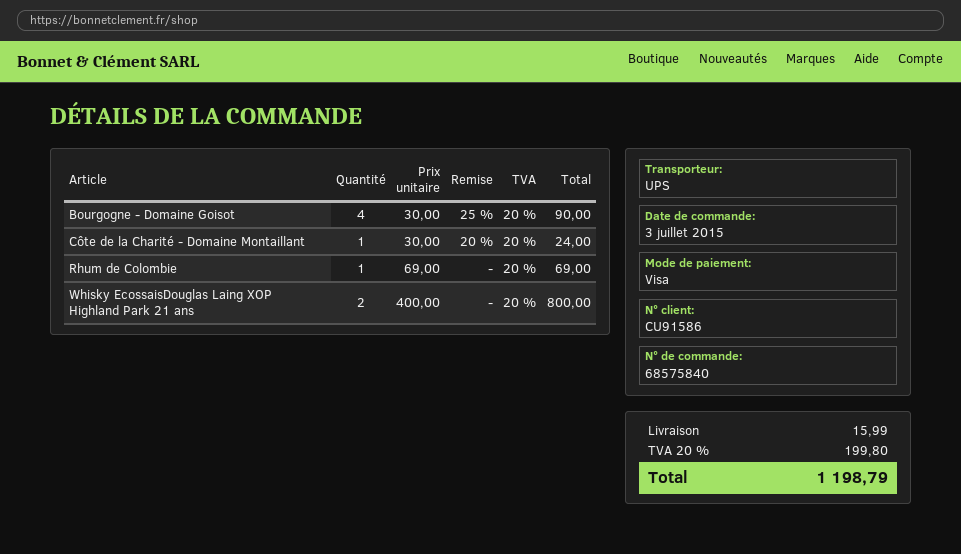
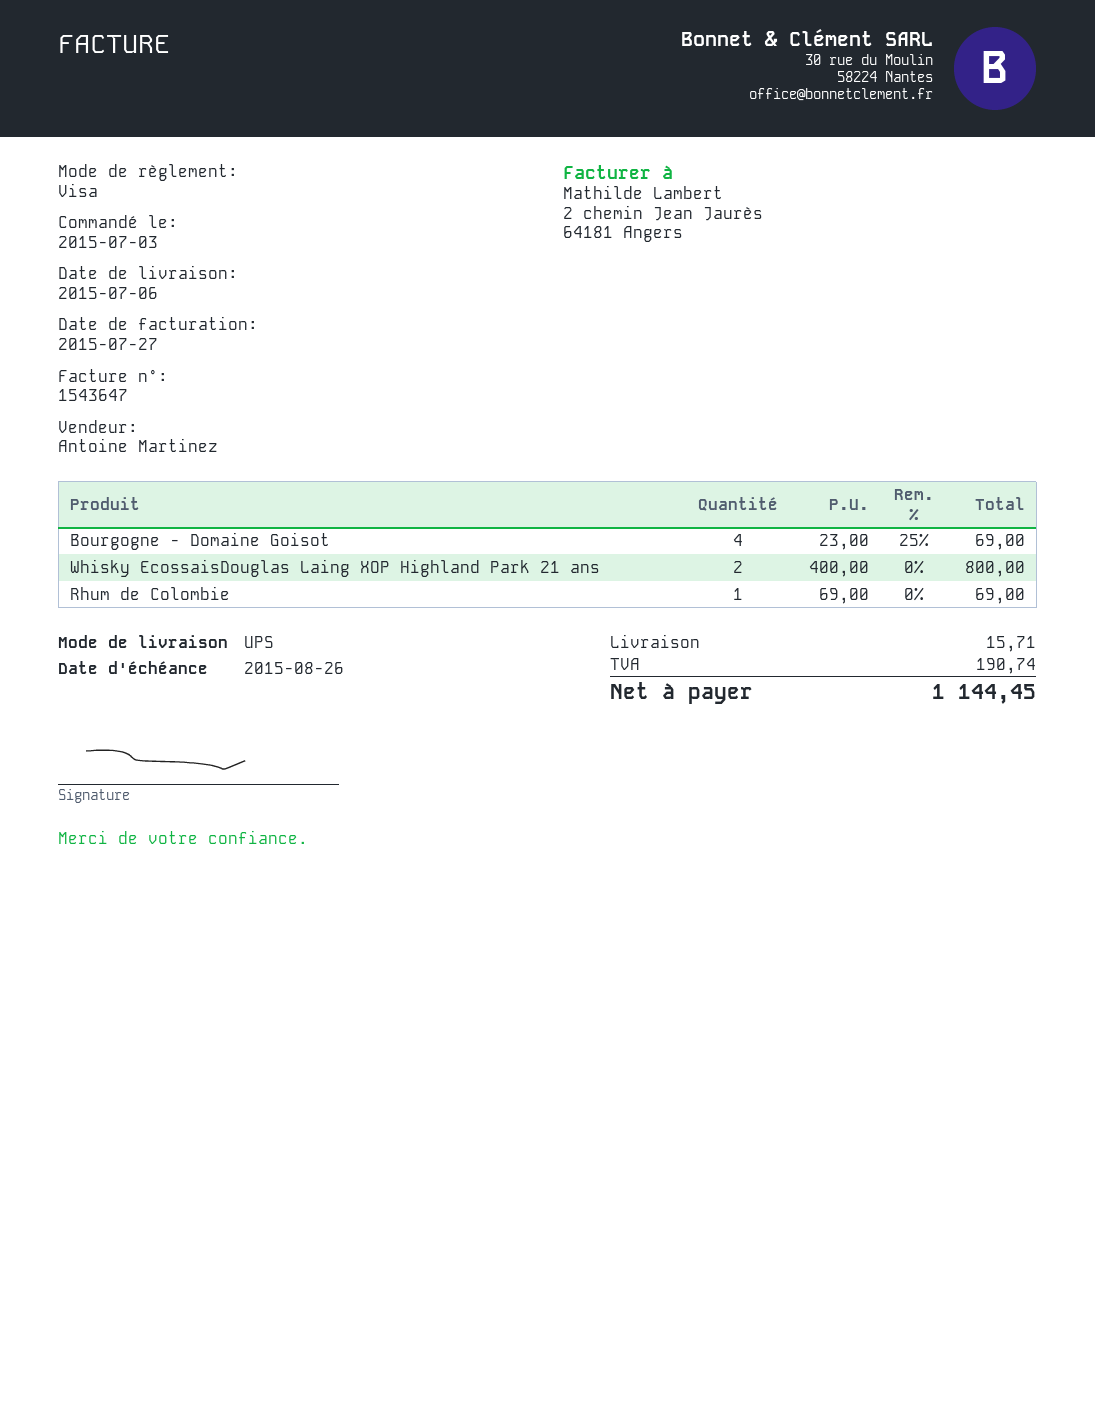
Bourgogne - Domaine Goisot: 4 x 30.00 - 25% = 90.00 -> 4 x 23.00 - 25% = 69.00
Côte de la Charité - Domaine Montaillant: 1 x 30.00 - 20% = 24.00 -> none
shipping: 15.99 -> 15.71
tax: 199.80 -> 190.74
total: 1198.79 -> 1144.45

